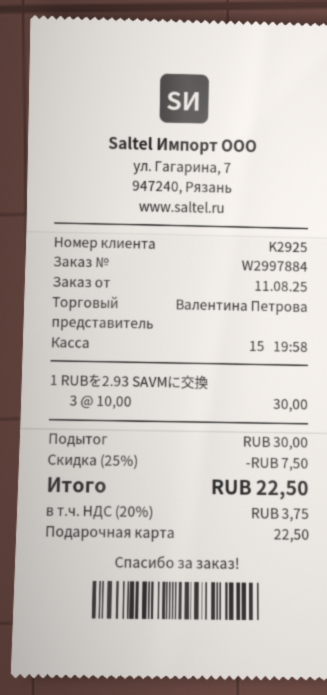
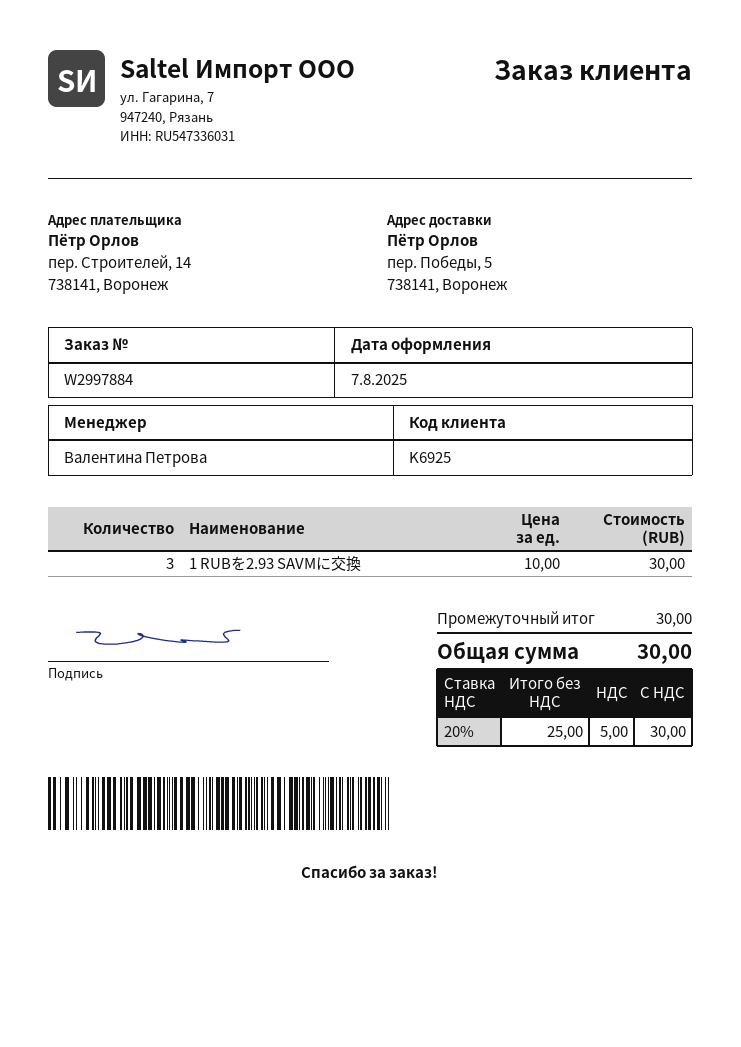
order date: 2025-08-11 -> 2025-08-07
customer number: K2925 -> K6925
discount: 25% = 7.50 -> none
tax: 20% = 3.75 -> 20% = 5.00
total: 22.50 -> 30.00

